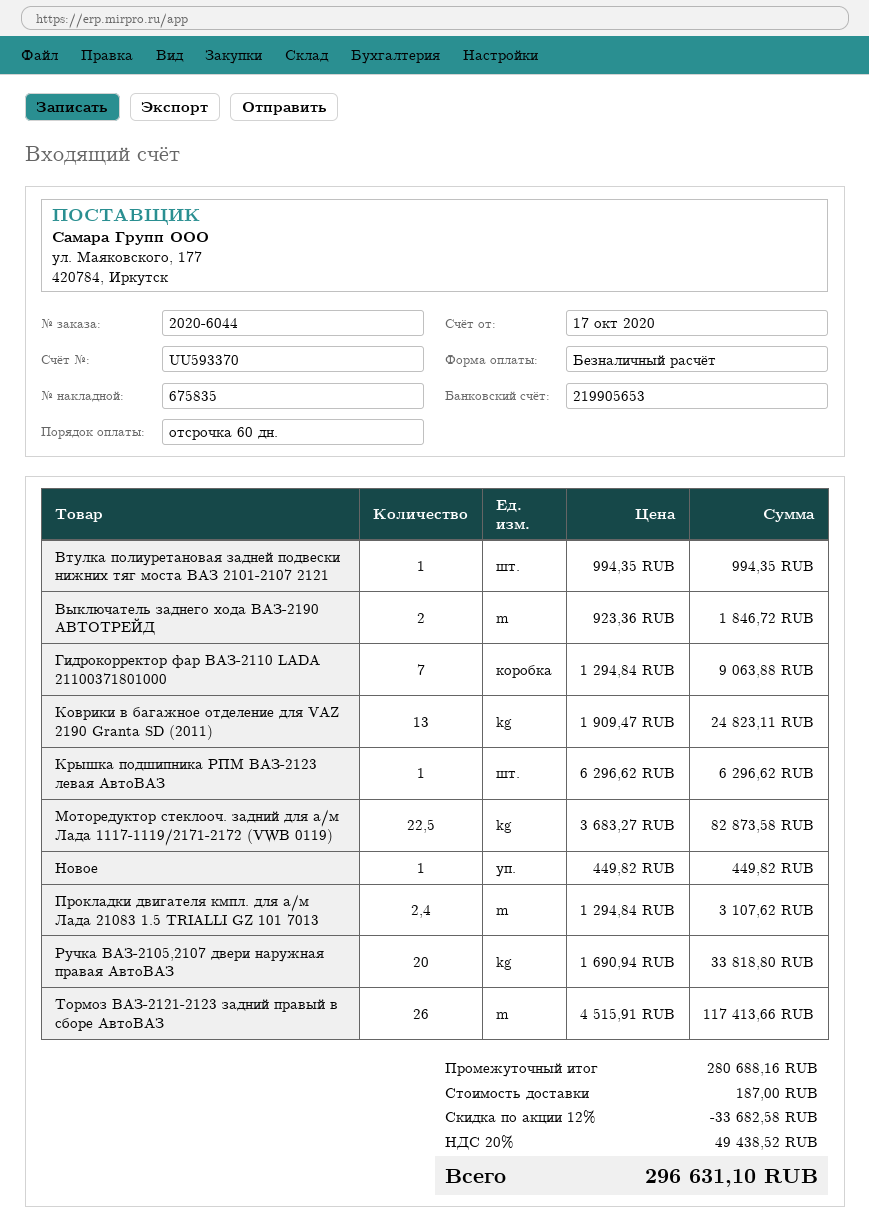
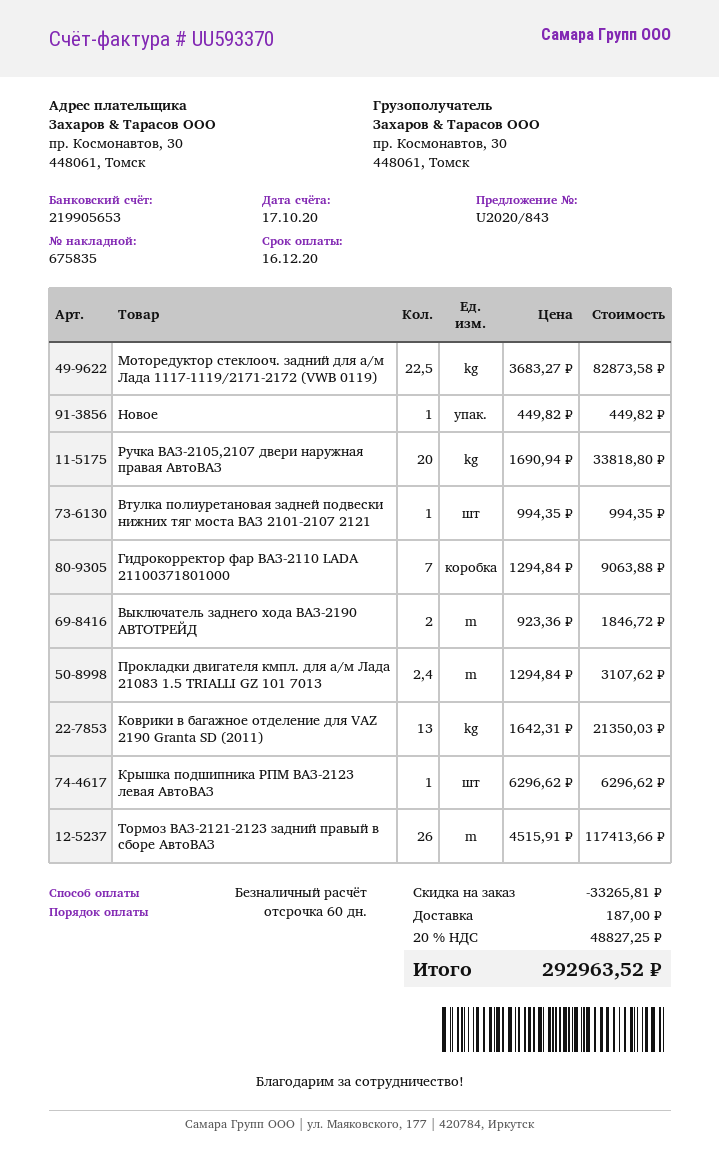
Коврики в багажное отделение для VAZ 2190 Granta SD (2011): 13 x 1909.47 = 24823.11 -> 13 x 1642.31 = 21350.03
discount: 33682.58 -> 33265.81
tax: 20% = 49438.52 -> 20% = 48827.25
total: 296631.10 -> 292963.52

